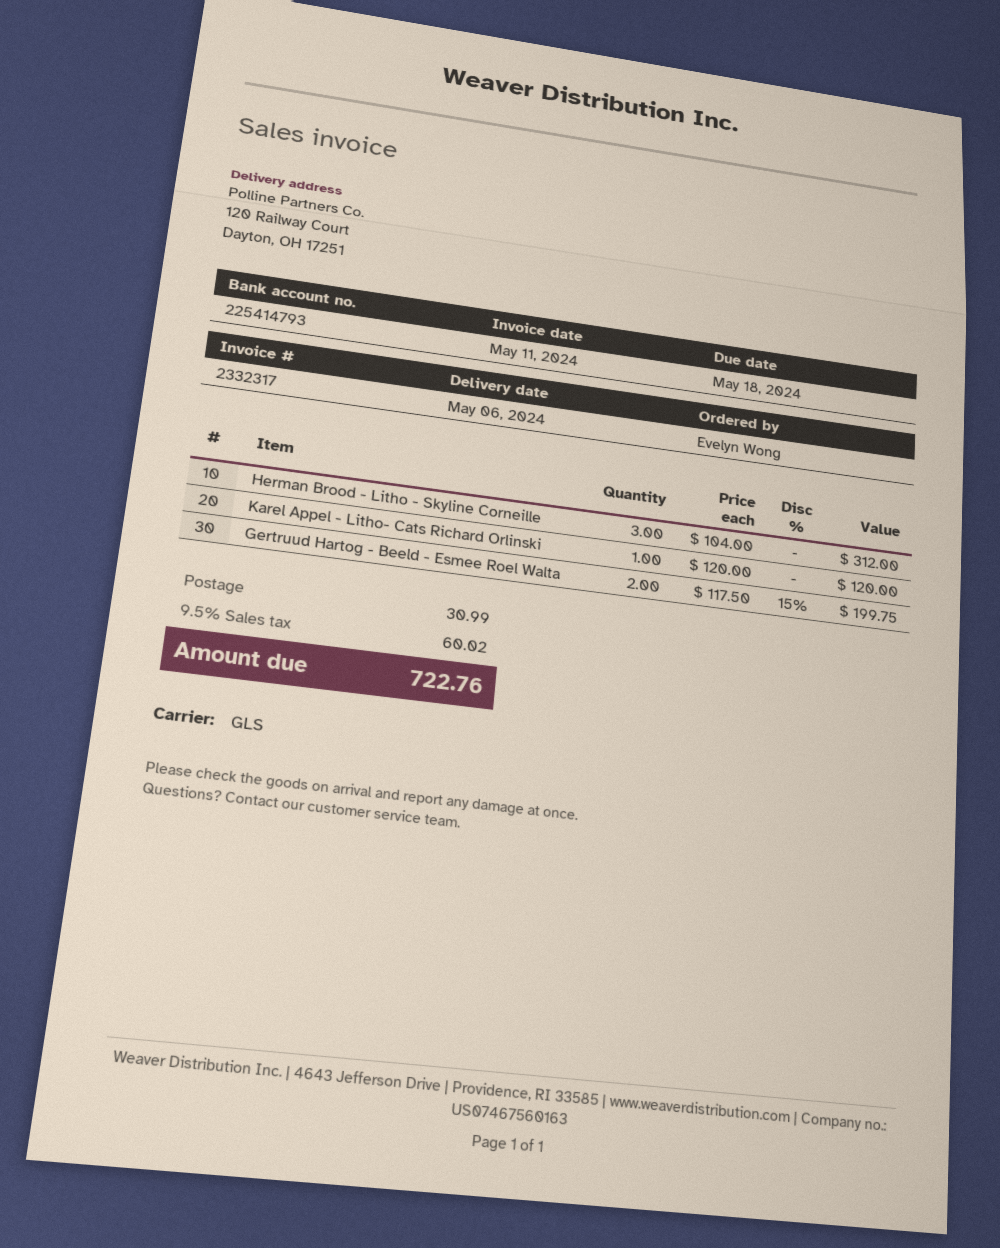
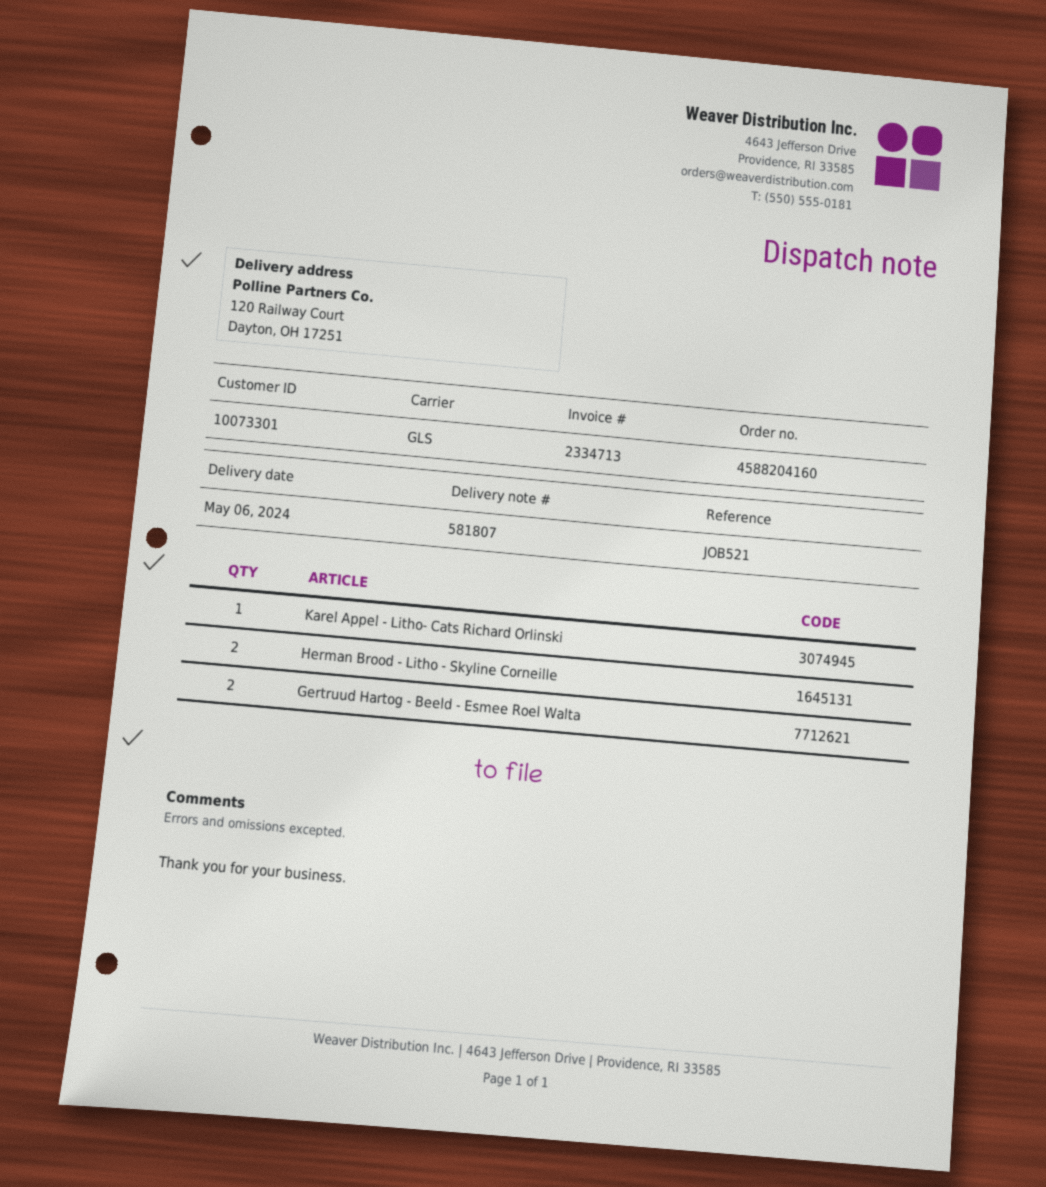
invoice number: 2332317 -> 2334713
Herman Brood - Litho - Skyline Corneille: 3 -> 2

